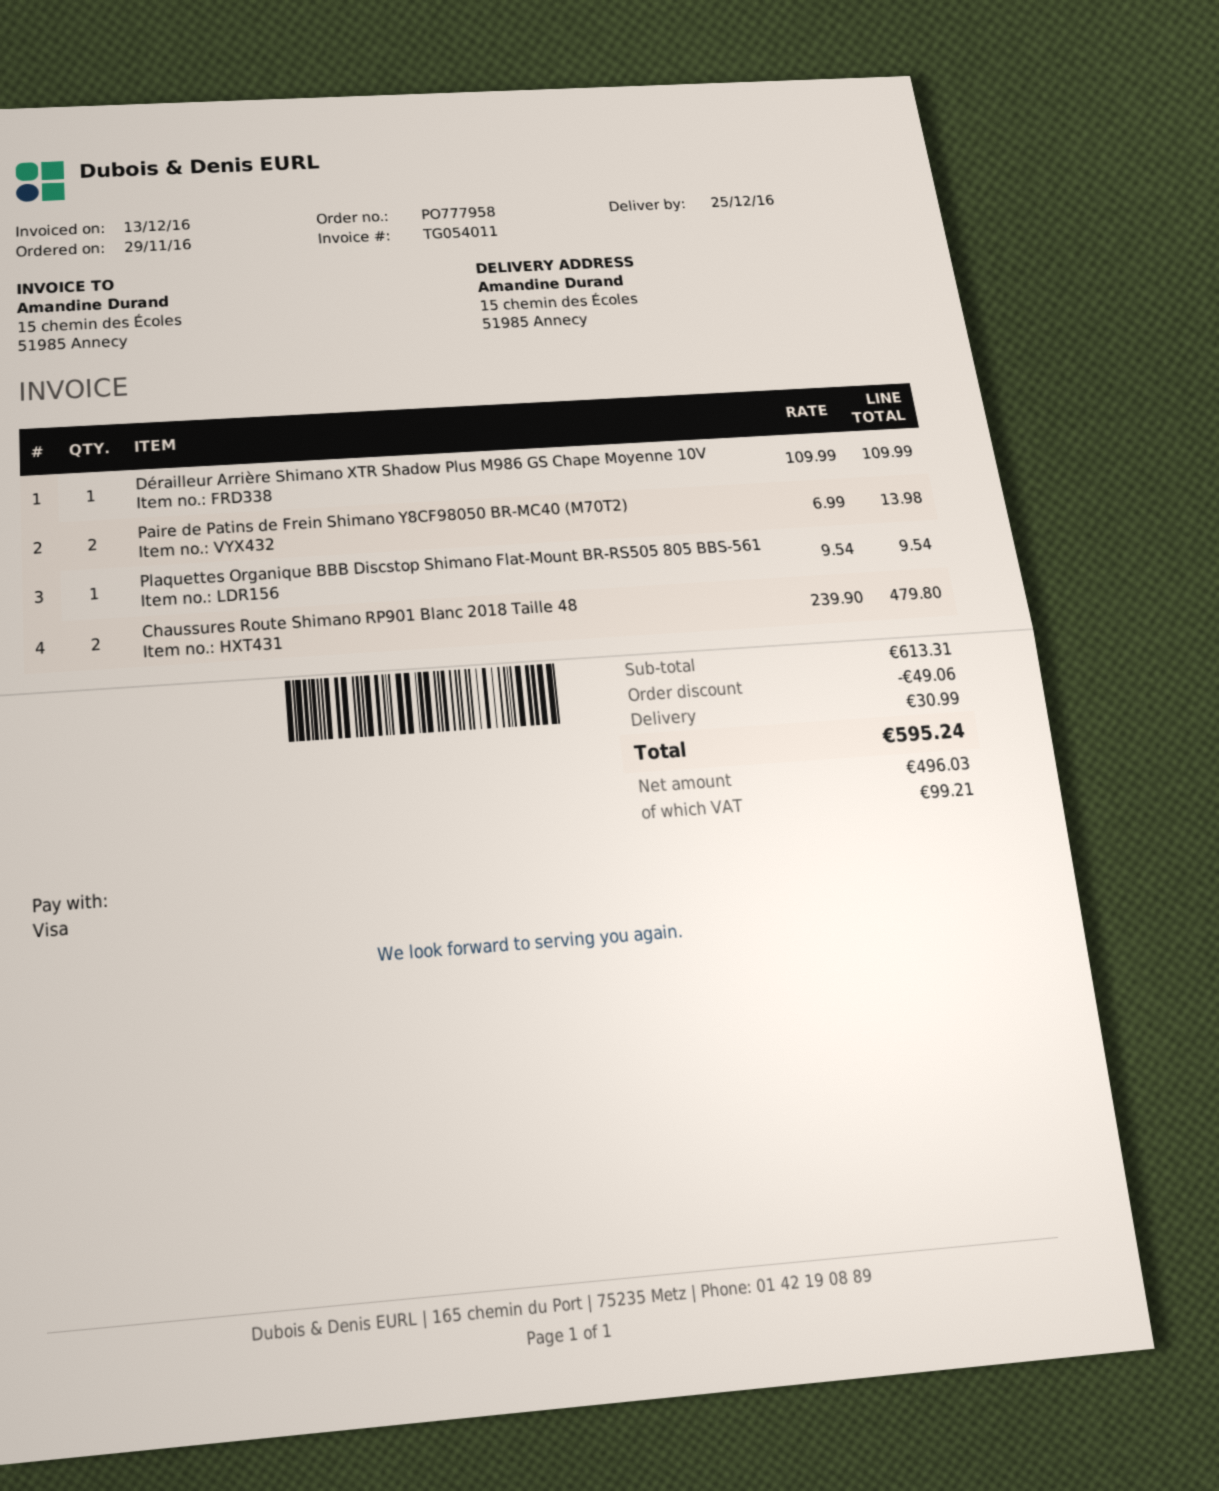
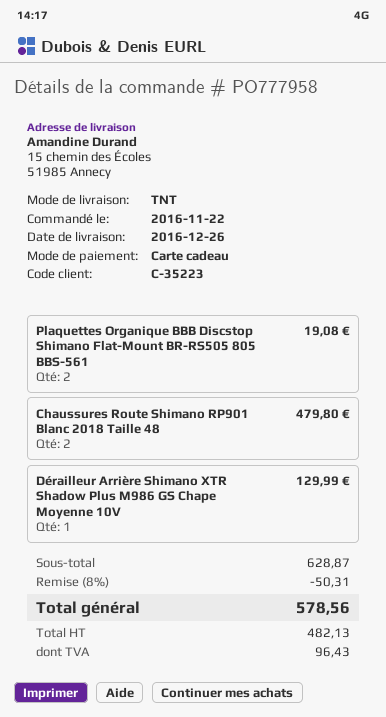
order date: 2016-11-29 -> 2016-11-22
delivery date: 2016-12-25 -> 2016-12-26
payment method: Visa -> gift card
Dérailleur Arrière Shimano XTR Shadow Plus M986 GS Chape Moyenne 10V: 1 for 109.99 -> 1 for 129.99
Paire de Patins de Frein Shimano Y8CF98050 BR-MC40 (M70T2): 2 for 13.98 -> none
Plaquettes Organique BBB Discstop Shimano Flat-Mount BR-RS505 805 BBS-561: 1 for 9.54 -> 2 for 19.08
subtotal: 613.31 -> 628.87
discount: 49.06 -> 50.31
shipping: 30.99 -> none
net: 496.03 -> 482.13
tax: 99.21 -> 96.43
total: 595.24 -> 578.56

